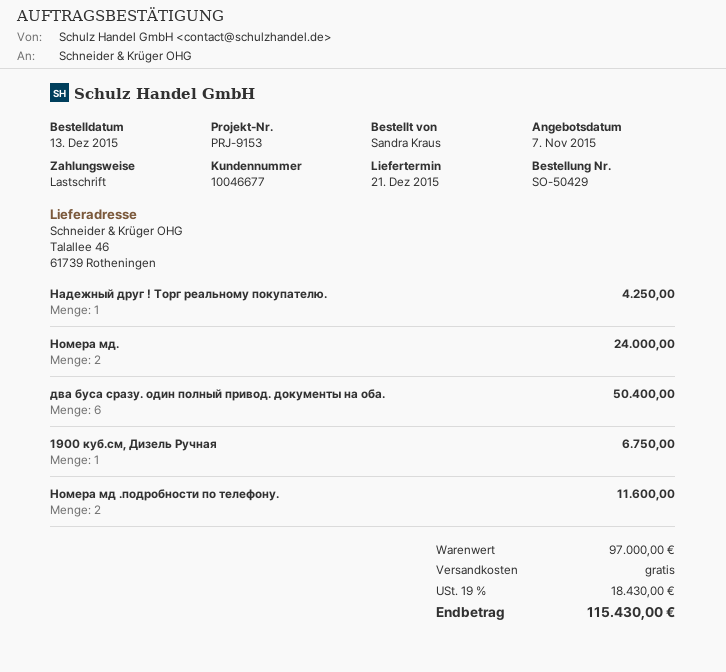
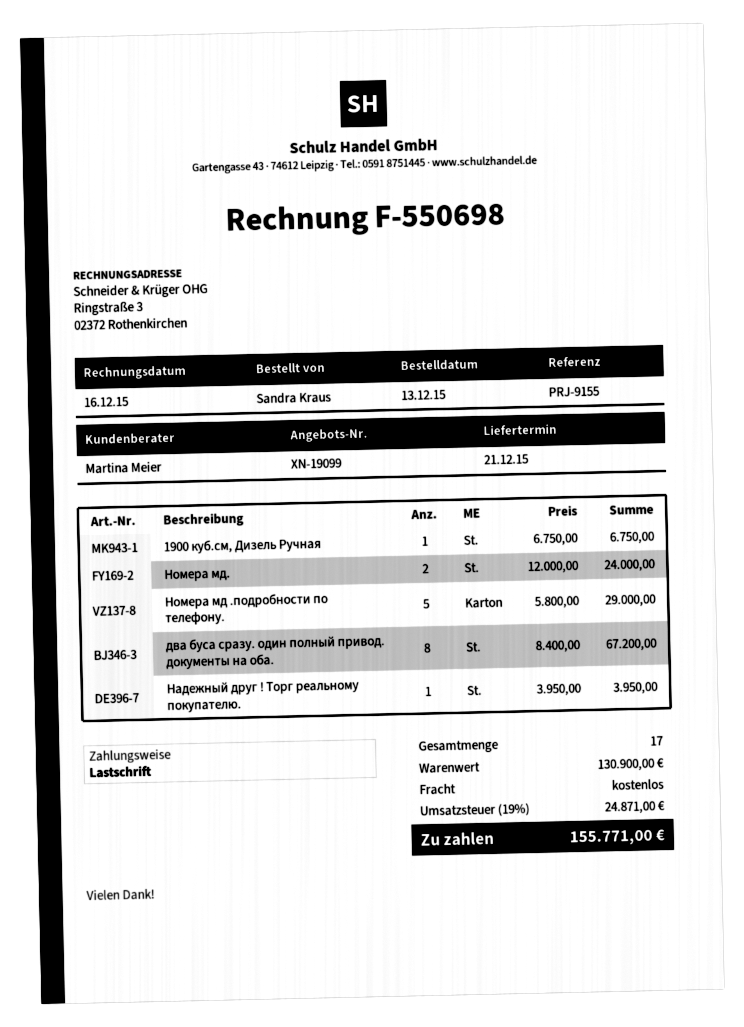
reference: PRJ-9153 -> PRJ-9155
Надежный друг ! Торг реальному покупателю.: 1 for 4250.00 -> 1 for 3950.00
два буса сразу. один полный привод. документы на оба.: 6 for 50400.00 -> 8 for 67200.00
Номера мд .подробности по телефону.: 2 for 11600.00 -> 5 for 29000.00
subtotal: 97000.00 -> 130900.00
tax: 19% = 18430.00 -> 19% = 24871.00
total: 115430.00 -> 155771.00

